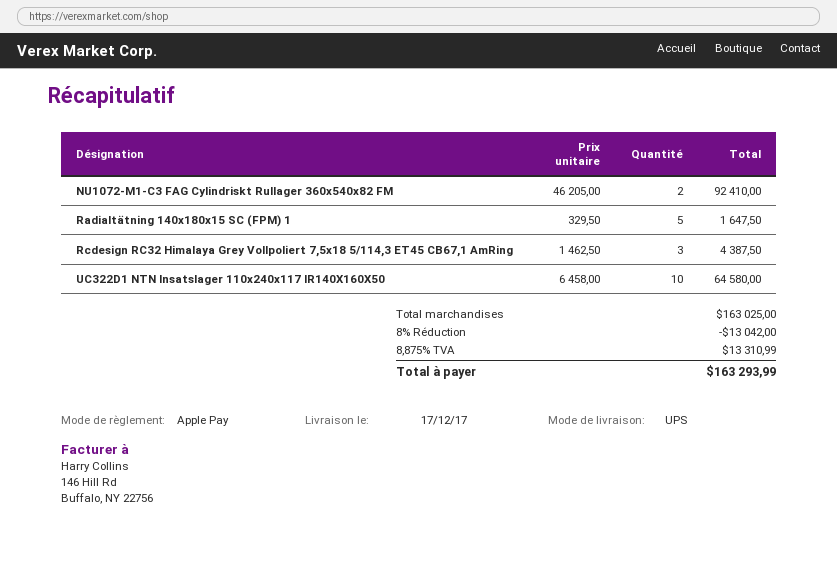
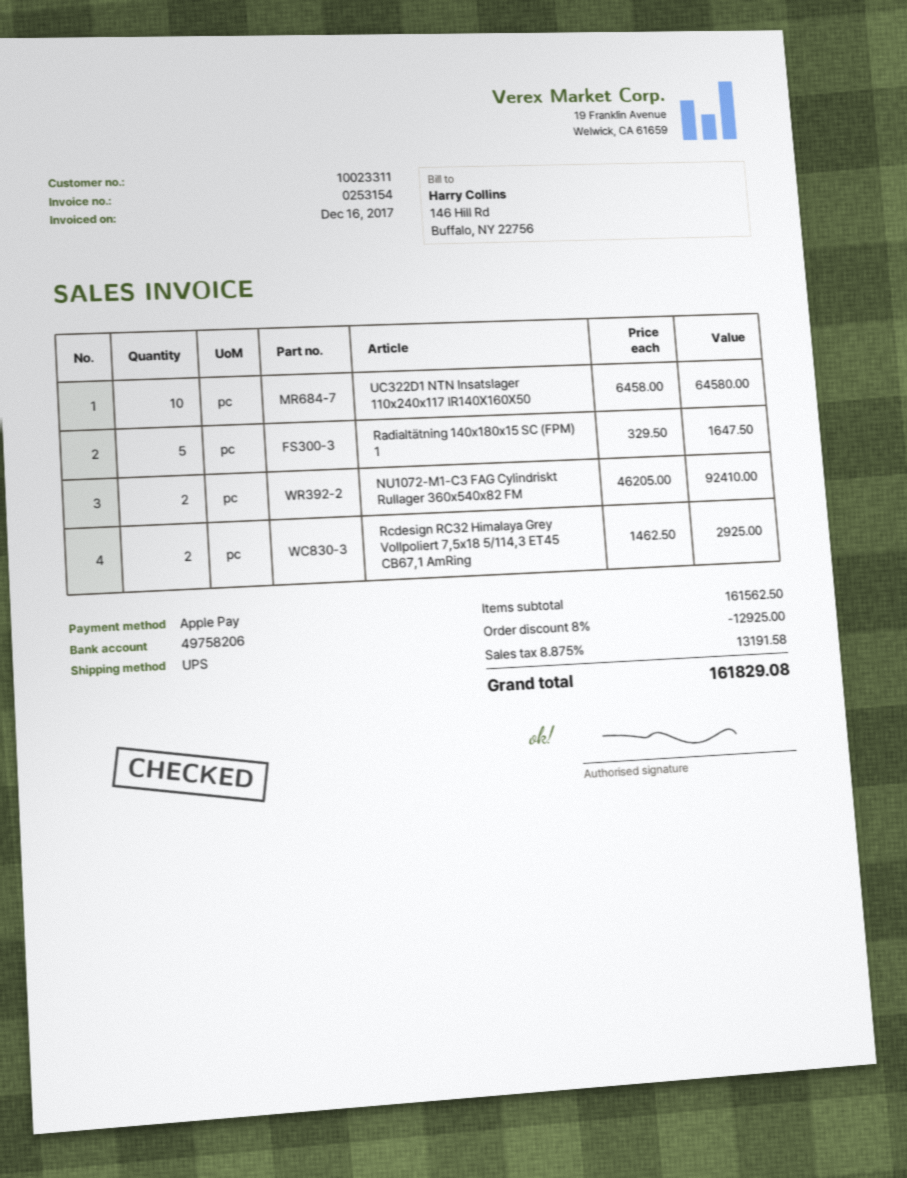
Rcdesign RC32 Himalaya Grey Vollpoliert 7,5x18 5/114,3 ET45 CB67,1 AmRing: 3 x 1462.50 = 4387.50 -> 2 x 1462.50 = 2925.00
subtotal: 163025.00 -> 161562.50
discount: 8% = 13042.00 -> 8% = 12925.00
tax: 8.875% = 13310.99 -> 8.875% = 13191.58
total: 163293.99 -> 161829.08

